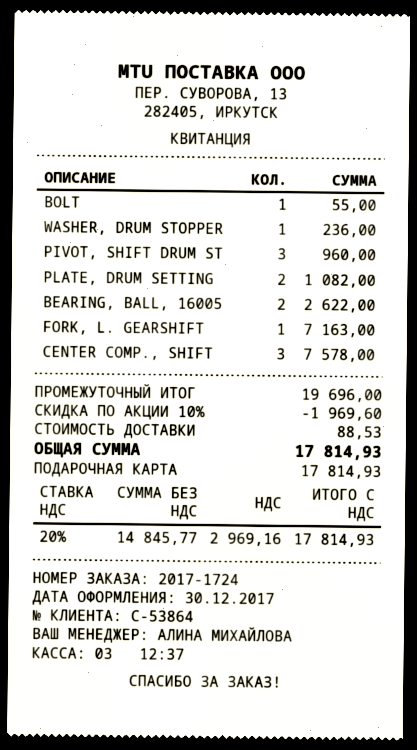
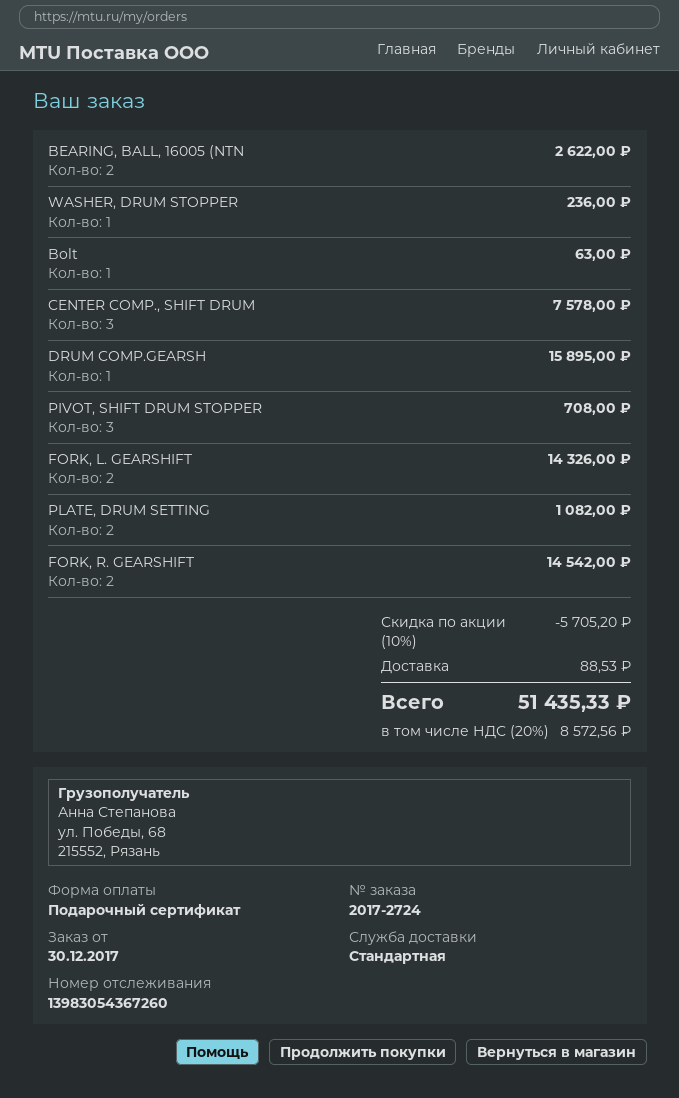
order number: 2017-1724 -> 2017-2724
BOLT: 1 for 55.00 -> 1 for 63.00
PIVOT, SHIFT DRUM ST: 3 for 960.00 -> 3 for 708.00
FORK, L. GEARSHIFT: 1 for 7163.00 -> 2 for 14326.00
DRUM COMP.GEARSH: none -> 1 for 15895.00
FORK, R. GEARSHIFT: none -> 2 for 14542.00
discount: 10% = 1969.60 -> 10% = 5705.20
tax: 20% = 2969.16 -> 20% = 8572.56
total: 17814.93 -> 51435.33

